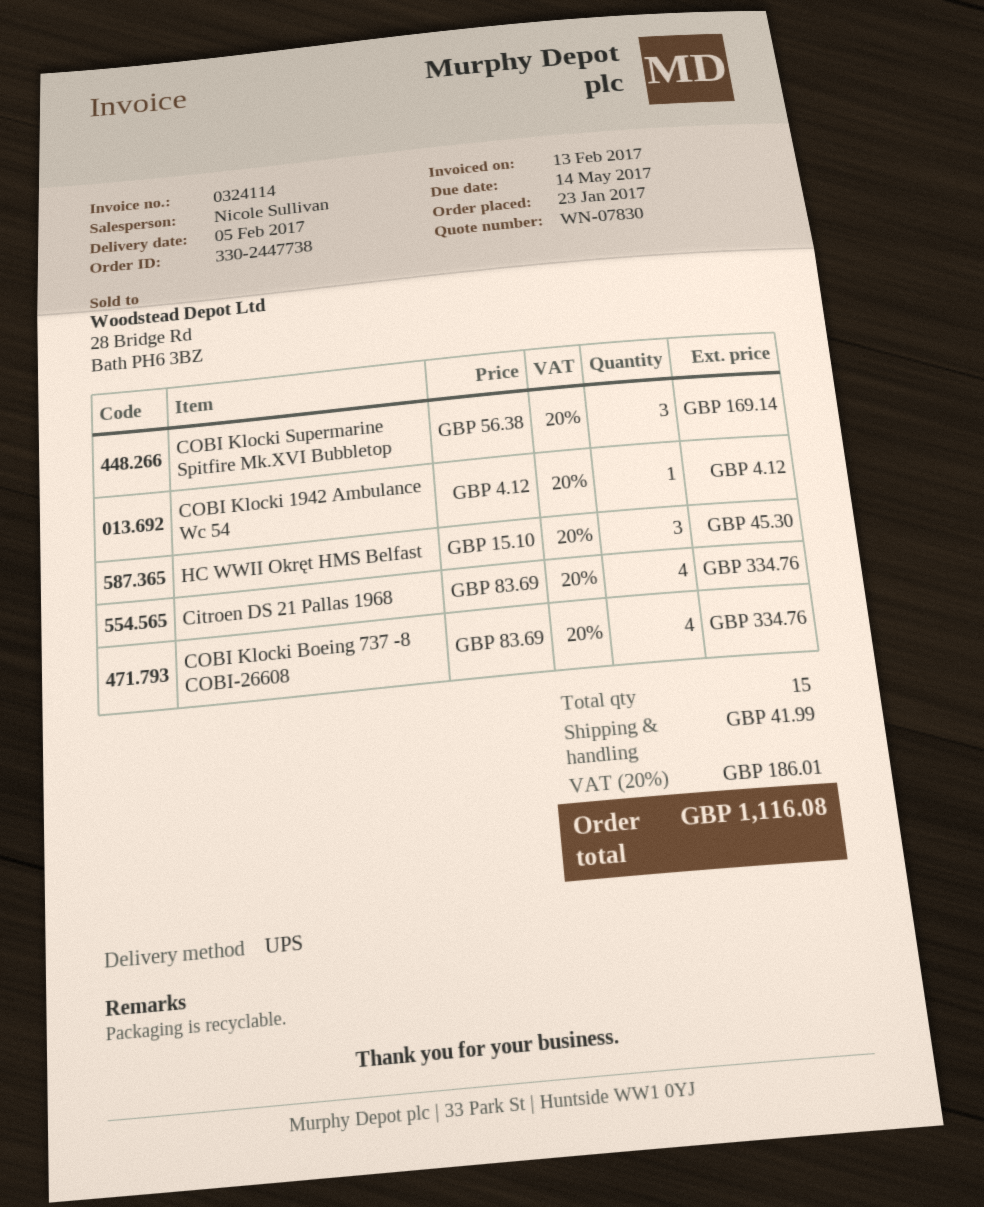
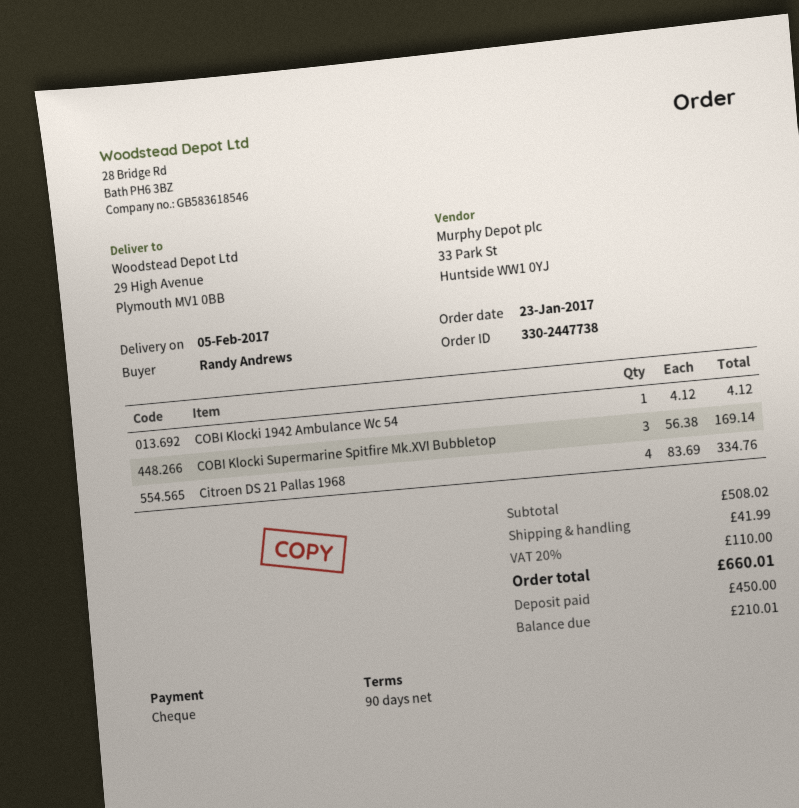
HC WWII Okręt HMS Belfast: 3 x 15.10 = 45.30 -> none
COBI Klocki Boeing 737 -8 COBI-26608: 4 x 83.69 = 334.76 -> none
tax: 20% = 186.01 -> 20% = 110.00
total: 1116.08 -> 660.01

